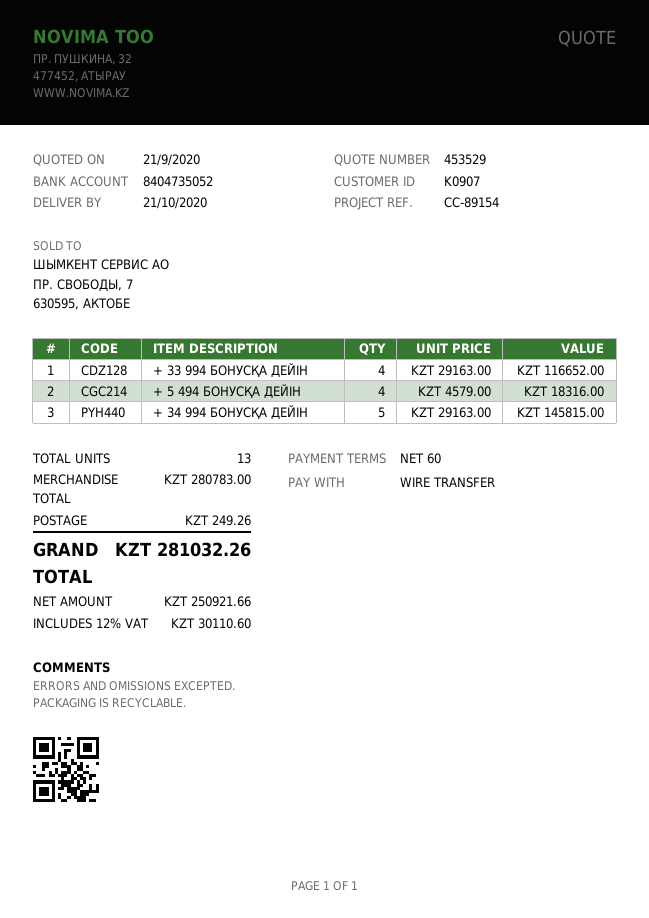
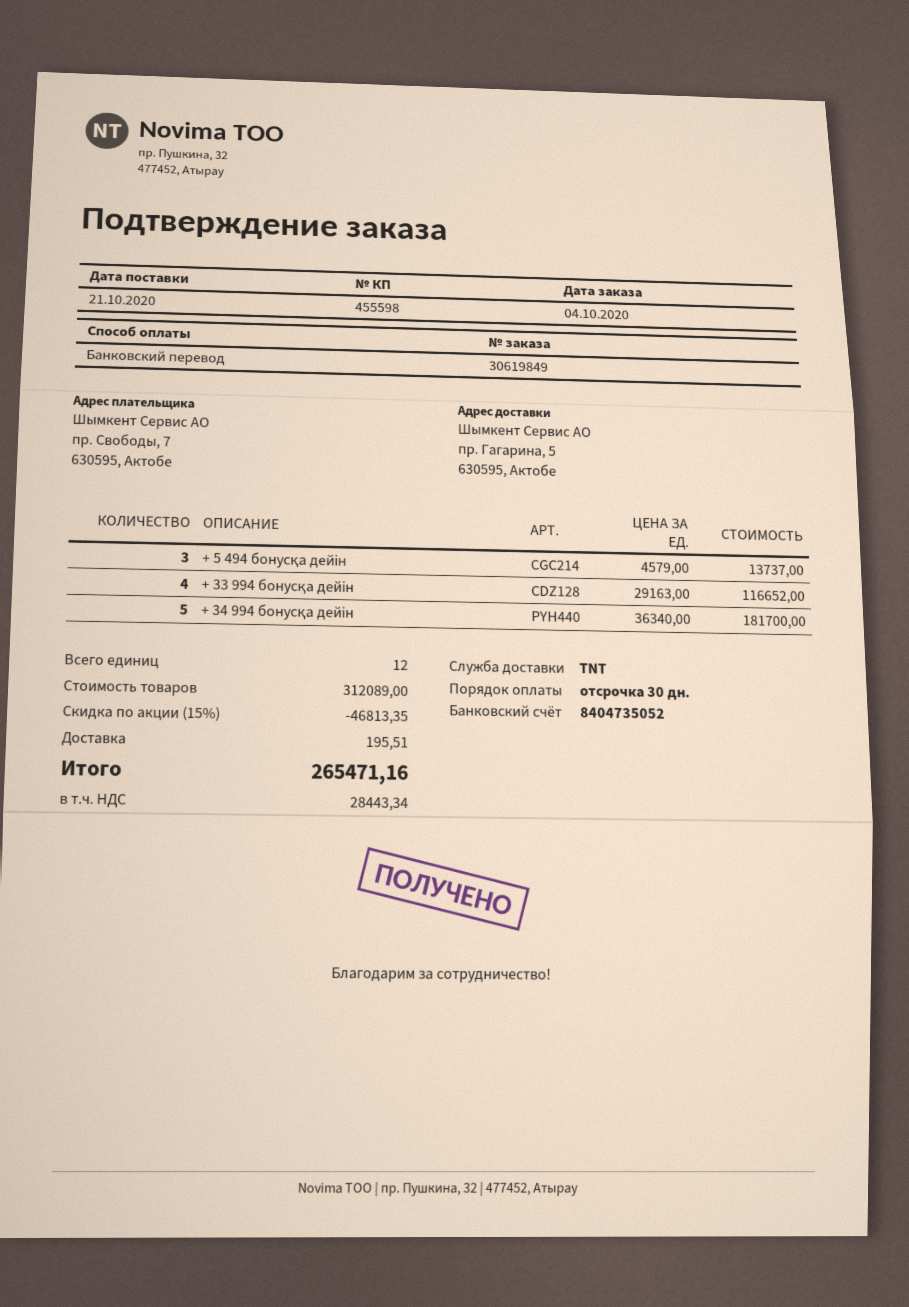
quote number: 453529 -> 455598
payment terms: 60 days -> 30 days
+ 5 494 БОНУСҚА ДЕЙІН: 4 x 4579.00 = 18316.00 -> 3 x 4579.00 = 13737.00
+ 34 994 БОНУСҚА ДЕЙІН: 5 x 29163.00 = 145815.00 -> 5 x 36340.00 = 181700.00
total quantity: 13 -> 12
subtotal: 280783.00 -> 312089.00
discount: none -> 15% = 46813.35
shipping: 249.26 -> 195.51
tax: 30110.60 -> 28443.34
total: 281032.26 -> 265471.16

